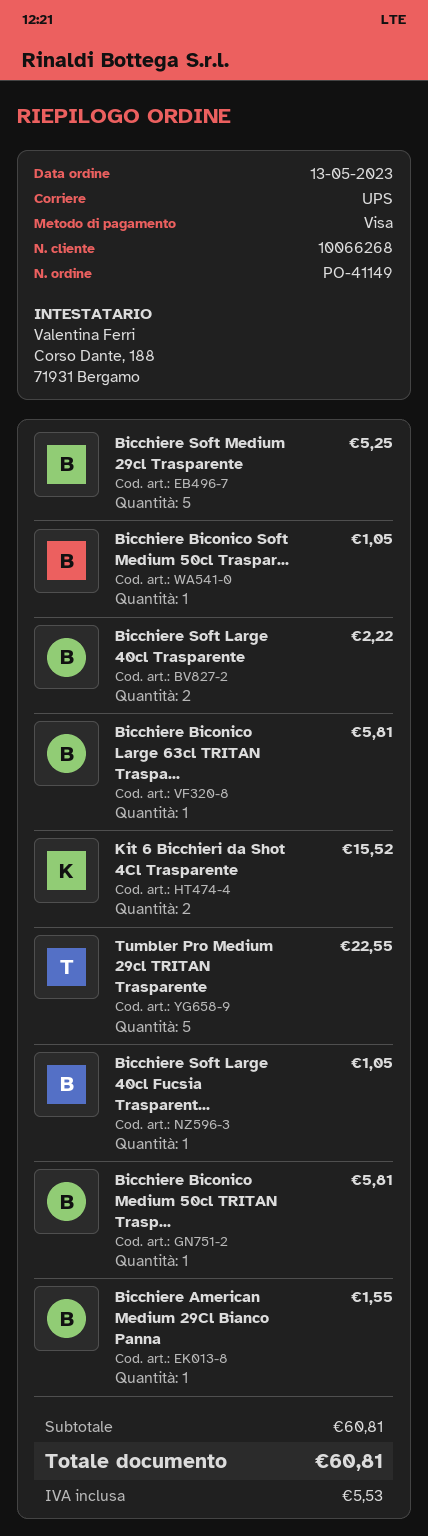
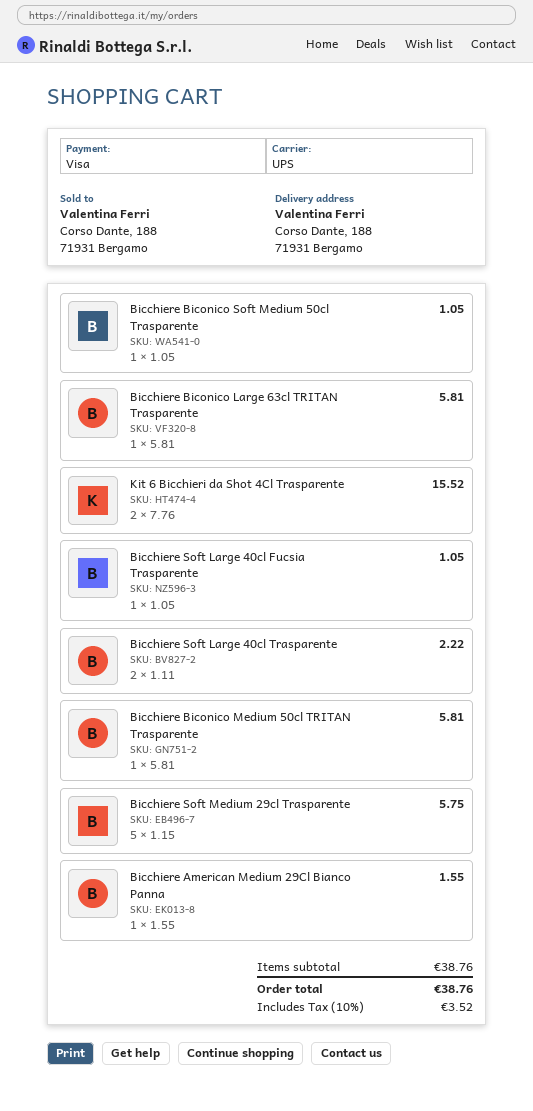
Bicchiere Soft Medium 29cl Trasparente: 5 for 5.25 -> 5 for 5.75
Tumbler Pro Medium 29cl TRITAN Trasparente: 5 for 22.55 -> none
subtotal: 60.81 -> 38.76
tax: 5.53 -> 3.52
total: 60.81 -> 38.76

